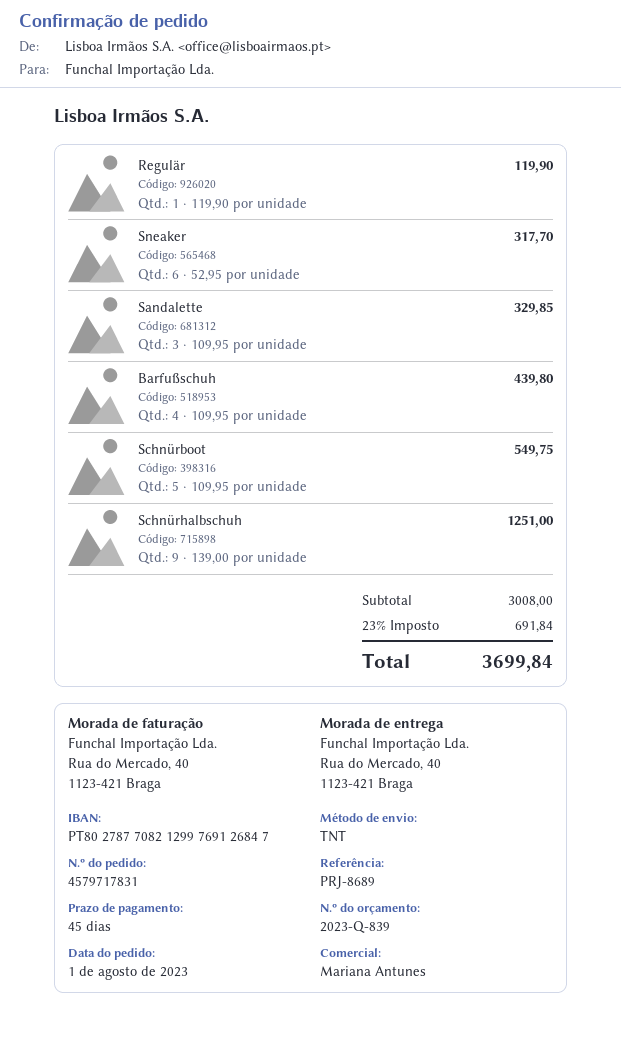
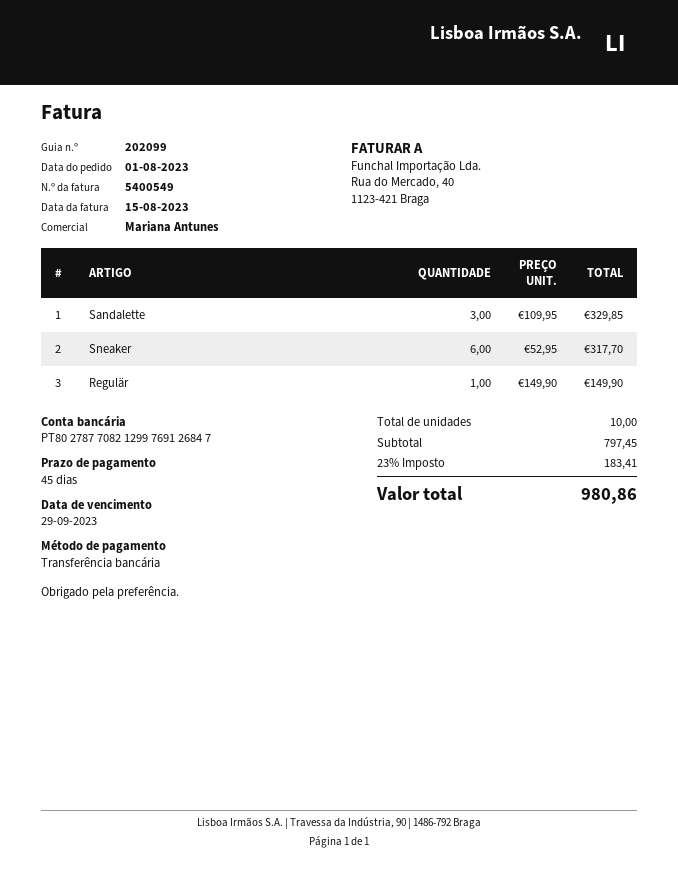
Regulär: 1 x 119.90 = 119.90 -> 1 x 149.90 = 149.90
Barfußschuh: 4 x 109.95 = 439.80 -> none
Schnürboot: 5 x 109.95 = 549.75 -> none
Schnürhalbschuh: 9 x 139.00 = 1251.00 -> none
subtotal: 3008.00 -> 797.45
tax: 23% = 691.84 -> 23% = 183.41
total: 3699.84 -> 980.86

